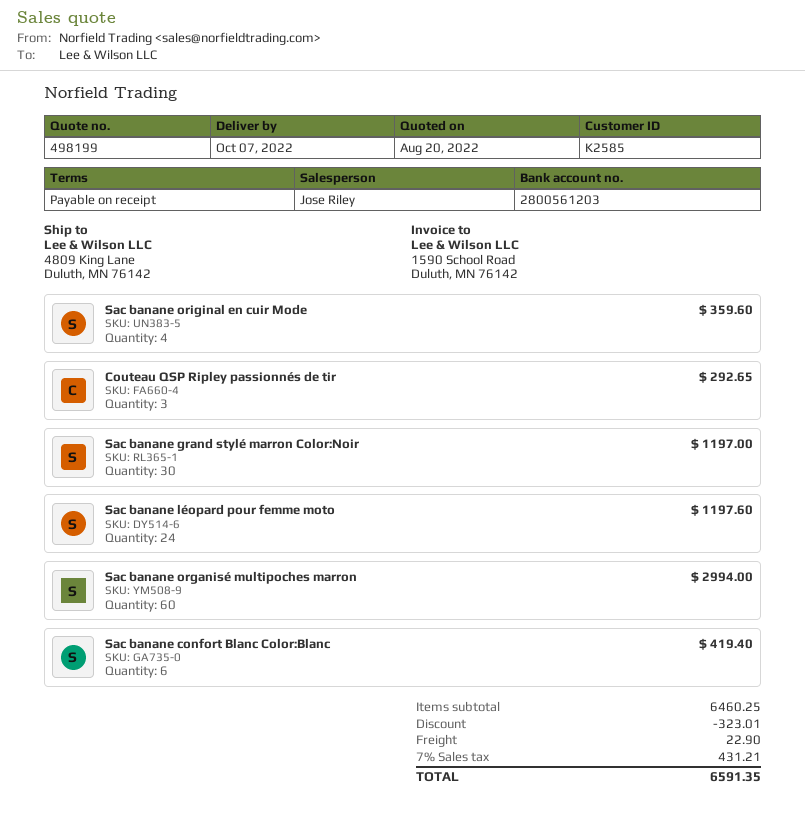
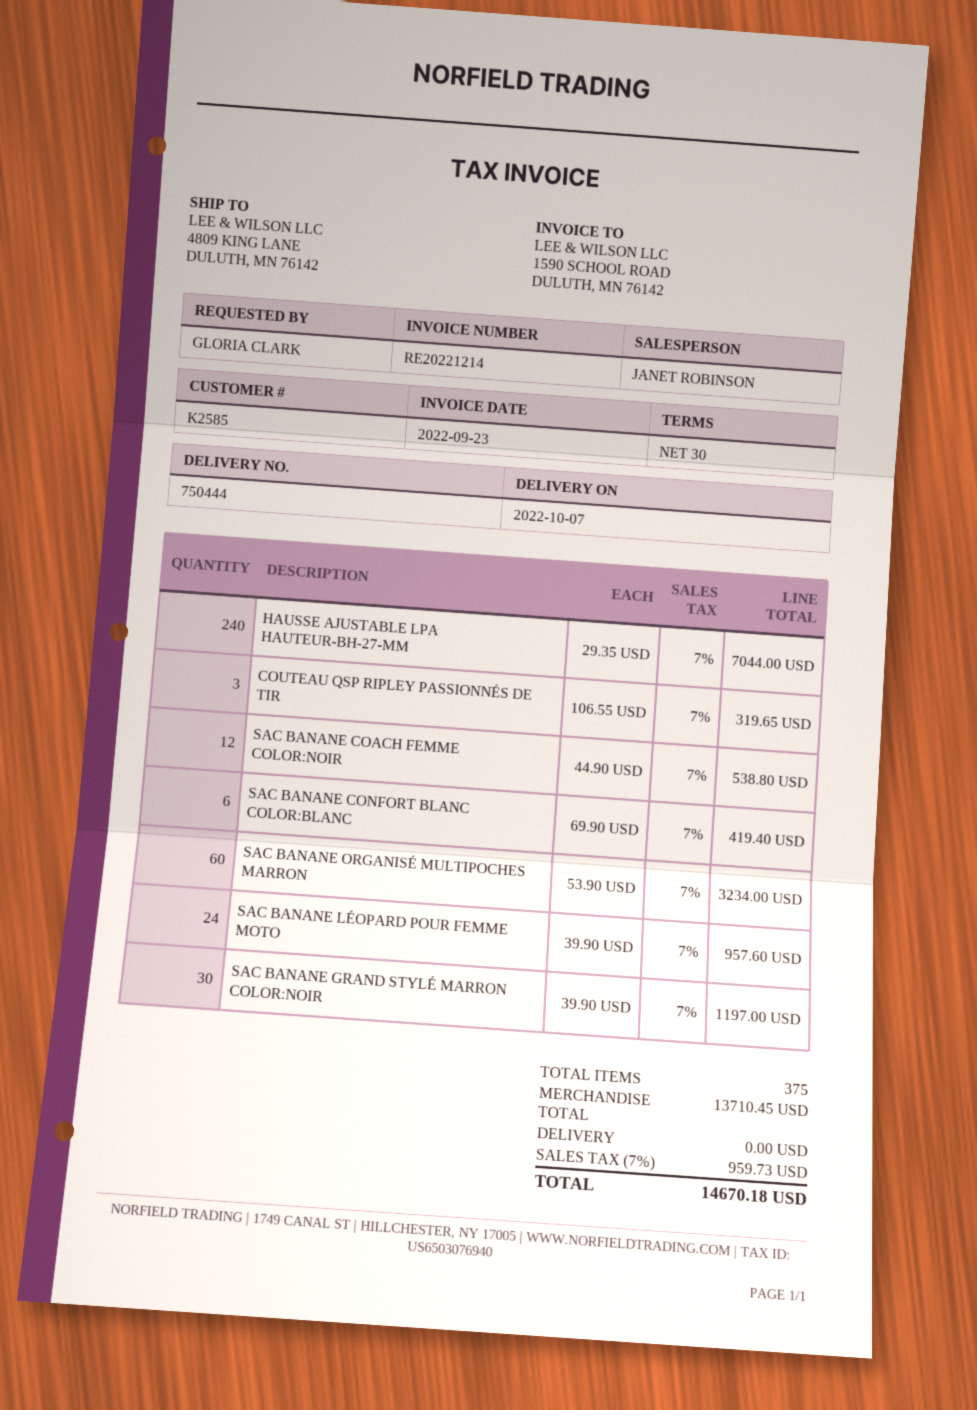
payment terms: on receipt -> 30 days
sales rep: Jose Riley -> JANET ROBINSON
Sac banane original en cuir Mode: 4 for 359.60 -> none
Couteau QSP Ripley passionnés de tir: 3 for 292.65 -> 3 for 319.65
Sac banane léopard pour femme moto: 24 for 1197.60 -> 24 for 957.60
Sac banane organisé multipoches marron: 60 for 2994.00 -> 60 for 3234.00
HAUSSE AJUSTABLE LPA HAUTEUR-BH-27-MM: none -> 240 for 7044.00
SAC BANANE COACH FEMME COLOR:NOIR: none -> 12 for 538.80
subtotal: 6460.25 -> 13710.45
discount: 323.01 -> none
shipping: 22.90 -> 0.00
tax: 7% = 431.21 -> 7% = 959.73
total: 6591.35 -> 14670.18

